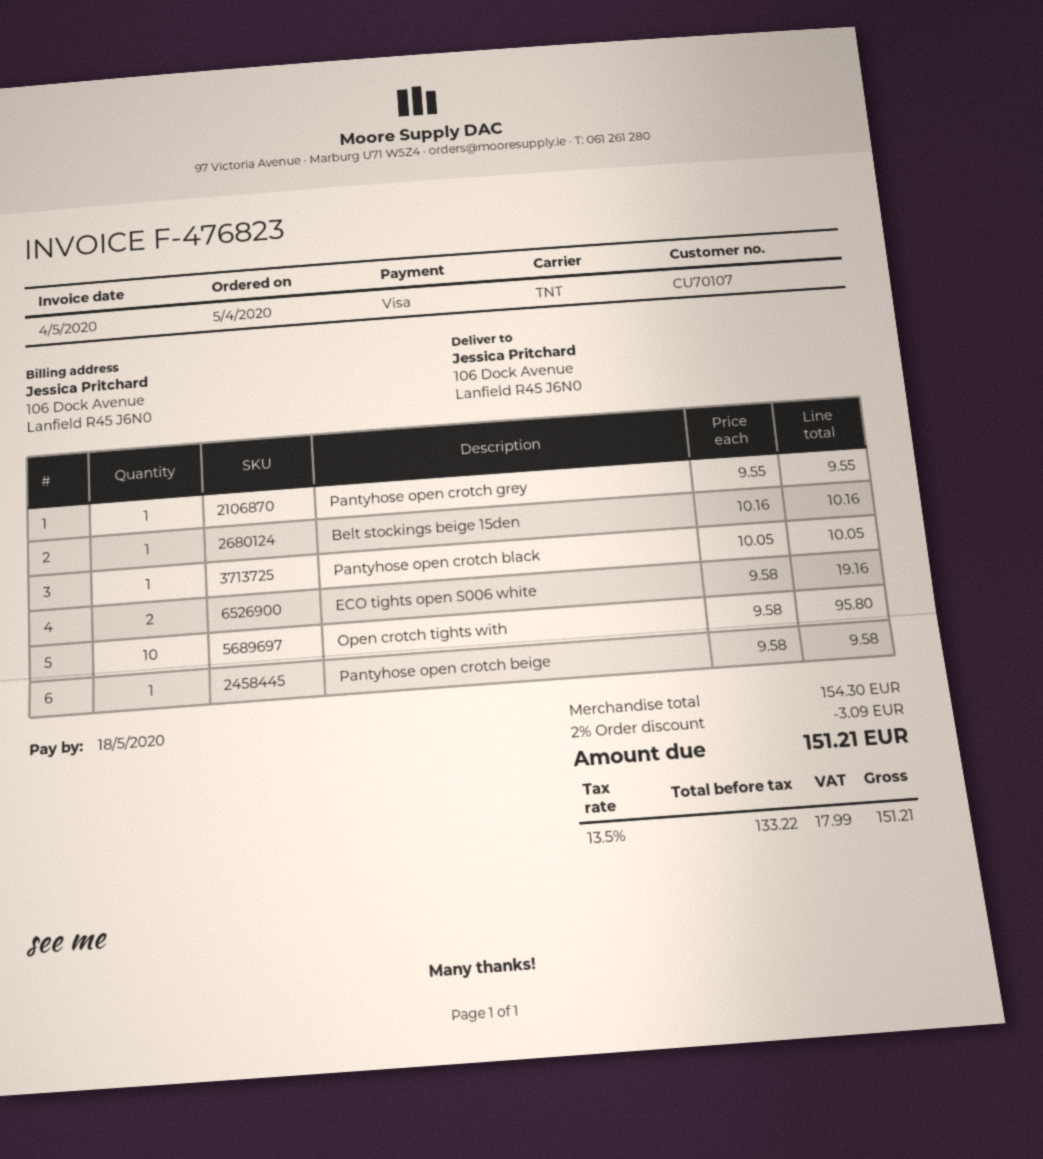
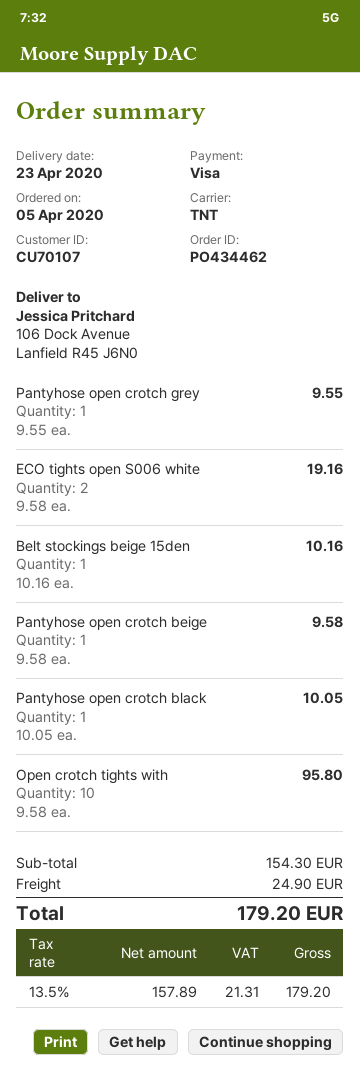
discount: 2% = 3.09 -> none
shipping: none -> 24.90
net: 133.22 -> 157.89
tax: 13.5% = 17.99 -> 13.5% = 21.31
total: 151.21 -> 179.20

